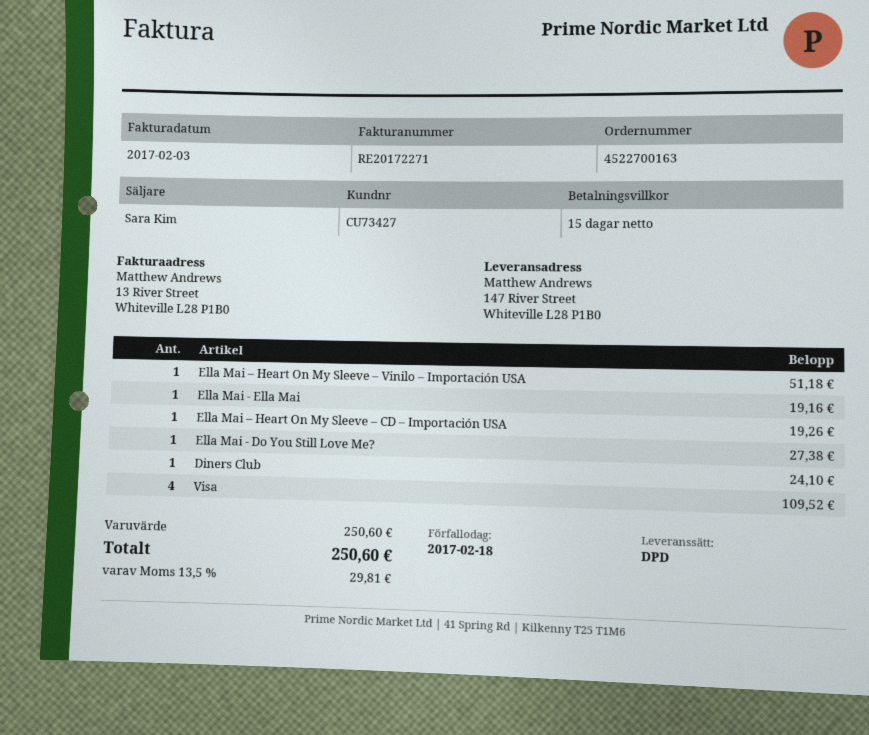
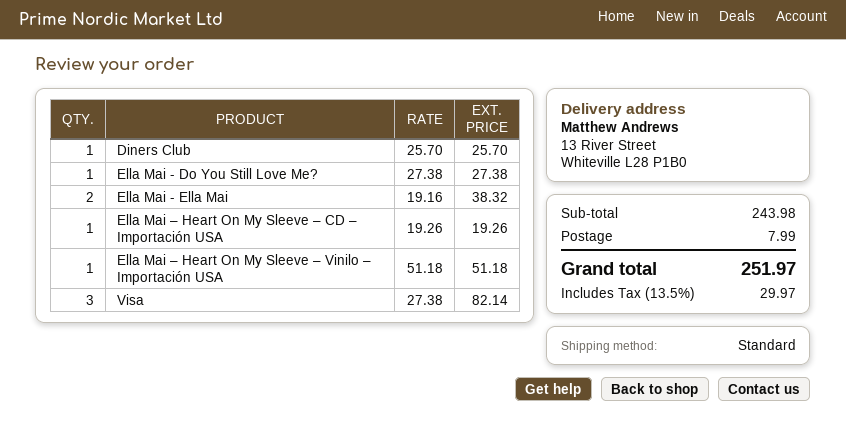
shipping method: DPD -> standard
ship to: 147 River Street, Whiteville L28 P1B0 -> 13 River Street, Whiteville L28 P1B0
Ella Mai - Ella Mai: 1 for 19.16 -> 2 for 38.32
Diners Club: 1 for 24.10 -> 1 for 25.70
Visa: 4 for 109.52 -> 3 for 82.14
subtotal: 250.60 -> 243.98
shipping: none -> 7.99
tax: 13.5% = 29.81 -> 13.5% = 29.97
total: 250.60 -> 251.97

